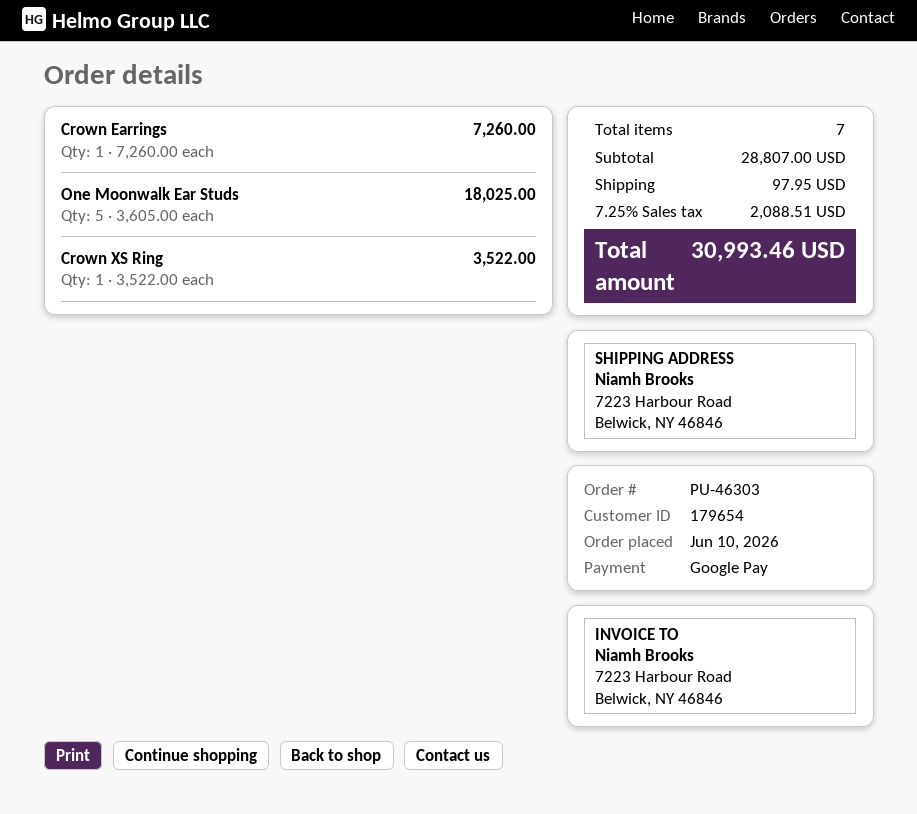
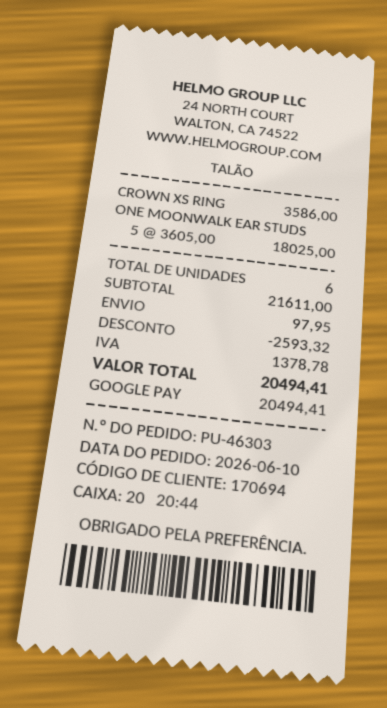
customer number: 179654 -> 170694
Crown Earrings: 1 x 7260.00 = 7260.00 -> none
Crown XS Ring: 1 x 3522.00 = 3522.00 -> 1 x 3586.00 = 3586.00
total quantity: 7 -> 6
subtotal: 28807.00 -> 21611.00
discount: none -> 2593.32
tax: 2088.51 -> 1378.78
total: 30993.46 -> 20494.41

